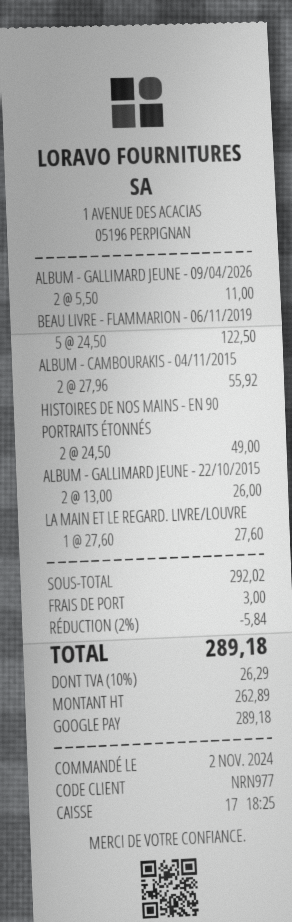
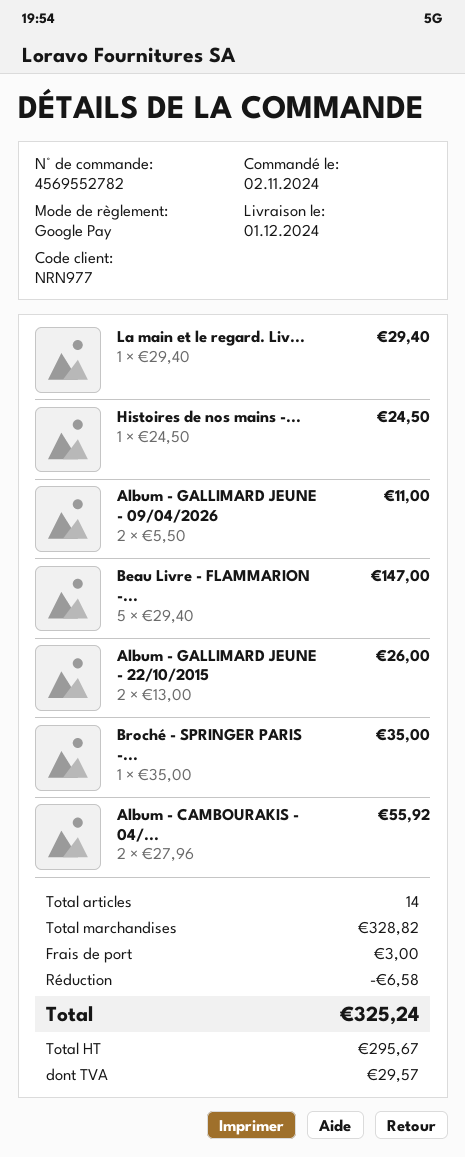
BEAU LIVRE - FLAMMARION - 06/11/2019: 5 x 24.50 = 122.50 -> 5 x 29.40 = 147.00
HISTOIRES DE NOS MAINS - EN 90 PORTRAITS ÉTONNÉS: 2 x 24.50 = 49.00 -> 1 x 24.50 = 24.50
LA MAIN ET LE REGARD. LIVRE/LOUVRE: 1 x 27.60 = 27.60 -> 1 x 29.40 = 29.40
Broché - SPRINGER PARIS -...: none -> 1 x 35.00 = 35.00
subtotal: 292.02 -> 328.82
discount: 5.84 -> 6.58
net: 262.89 -> 295.67
tax: 26.29 -> 29.57
total: 289.18 -> 325.24

